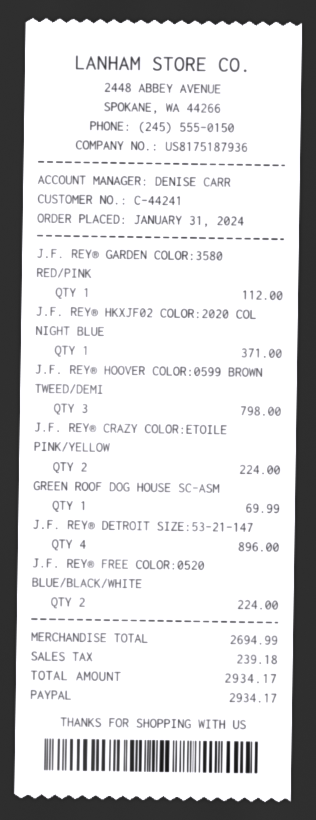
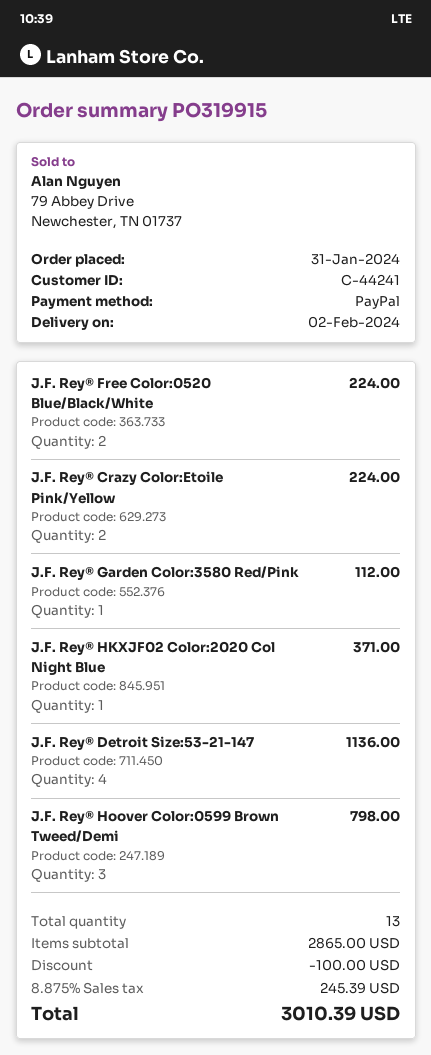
GREEN ROOF DOG HOUSE SC-ASM: 1 for 69.99 -> none
J.F. REY® DETROIT SIZE:53-21-147: 4 for 896.00 -> 4 for 1136.00
subtotal: 2694.99 -> 2865.00
discount: none -> 100.00
tax: 239.18 -> 245.39
total: 2934.17 -> 3010.39

